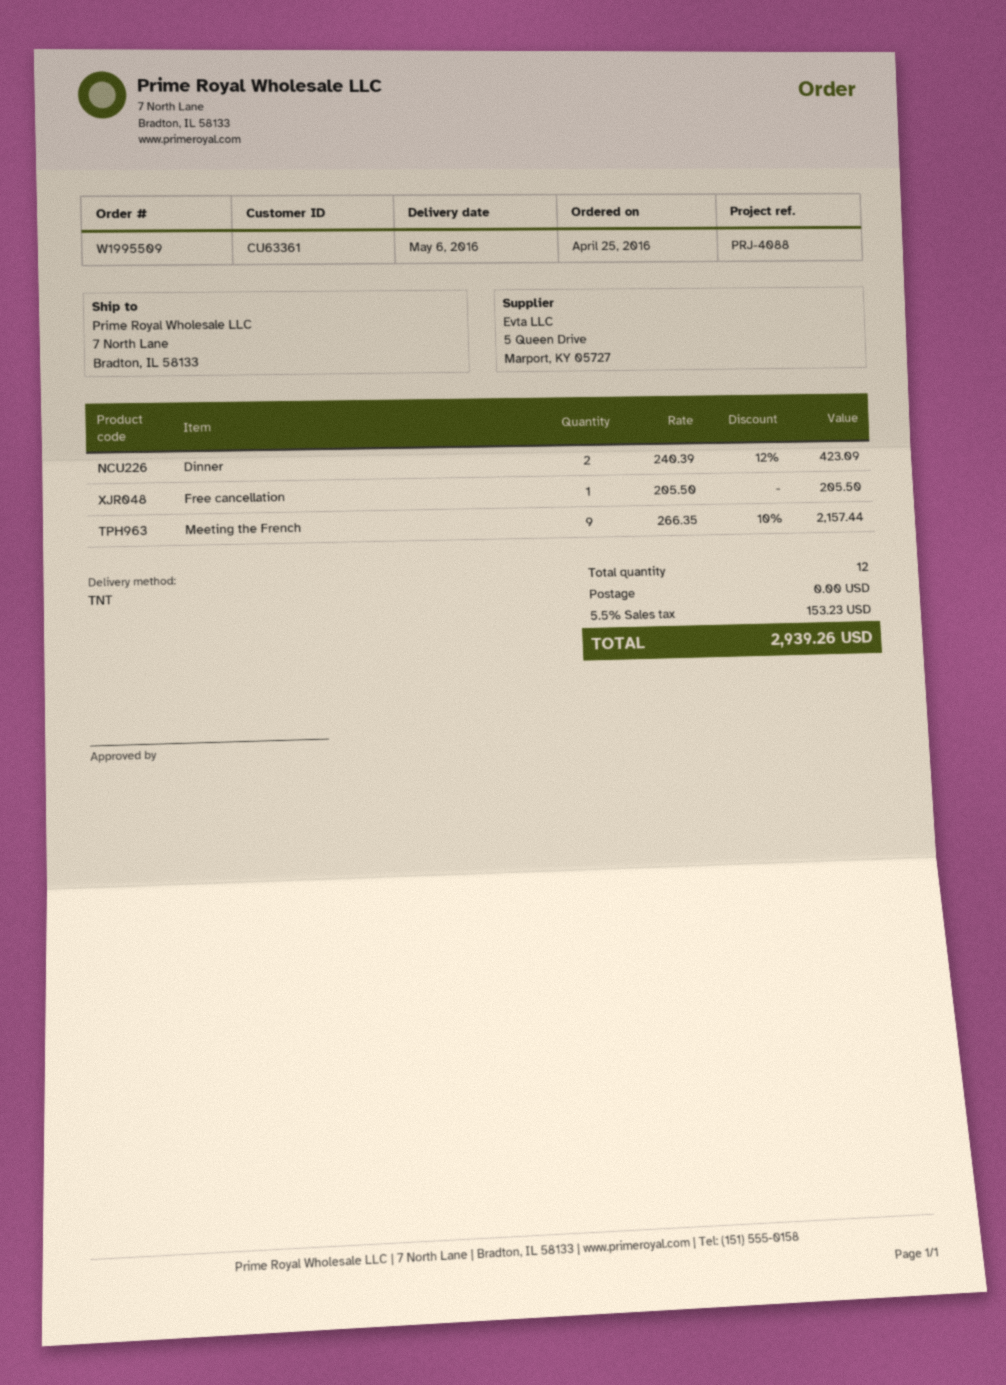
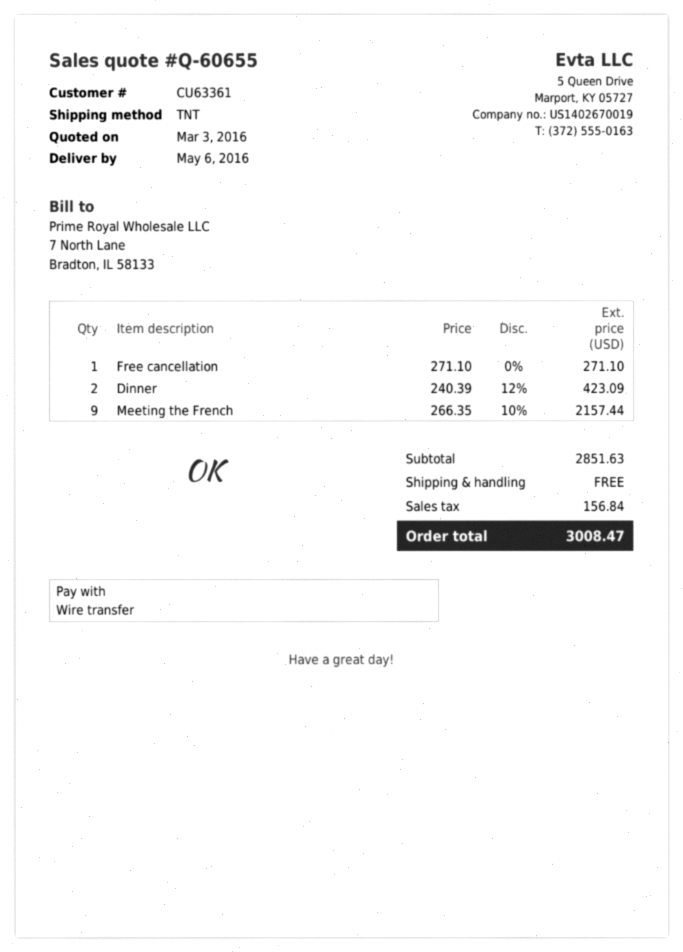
Free cancellation: 1 x 205.50 = 205.50 -> 1 x 271.10 = 271.10
tax: 153.23 -> 156.84
total: 2939.26 -> 3008.47

